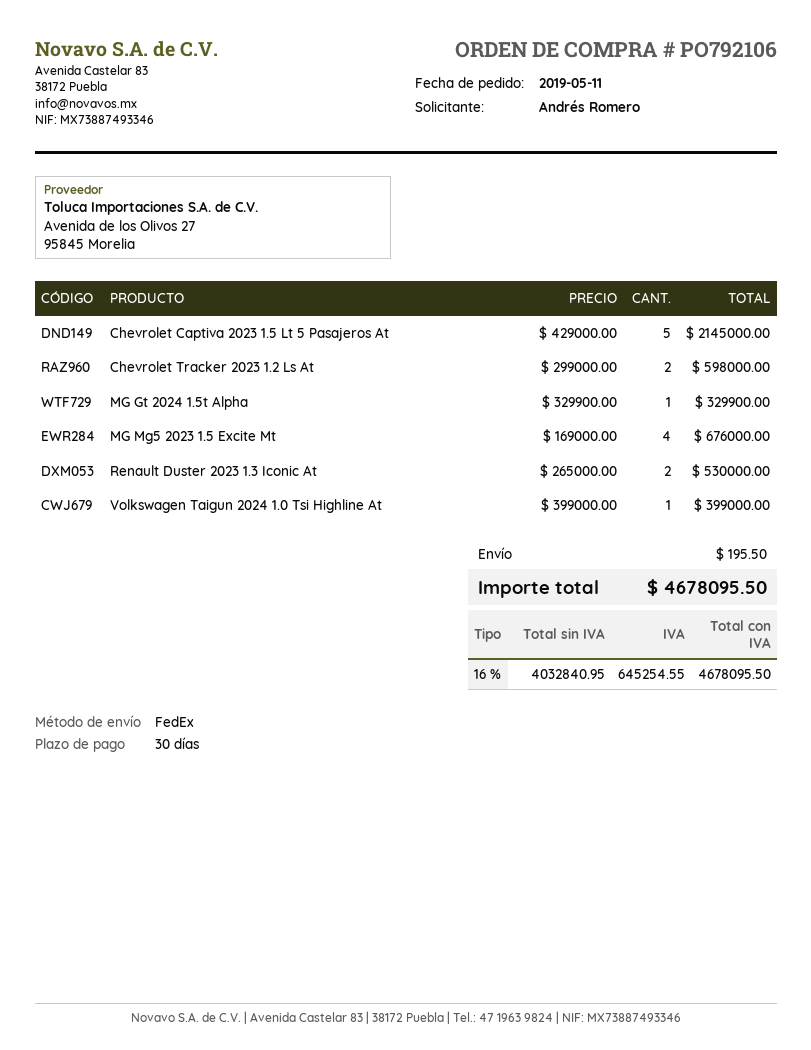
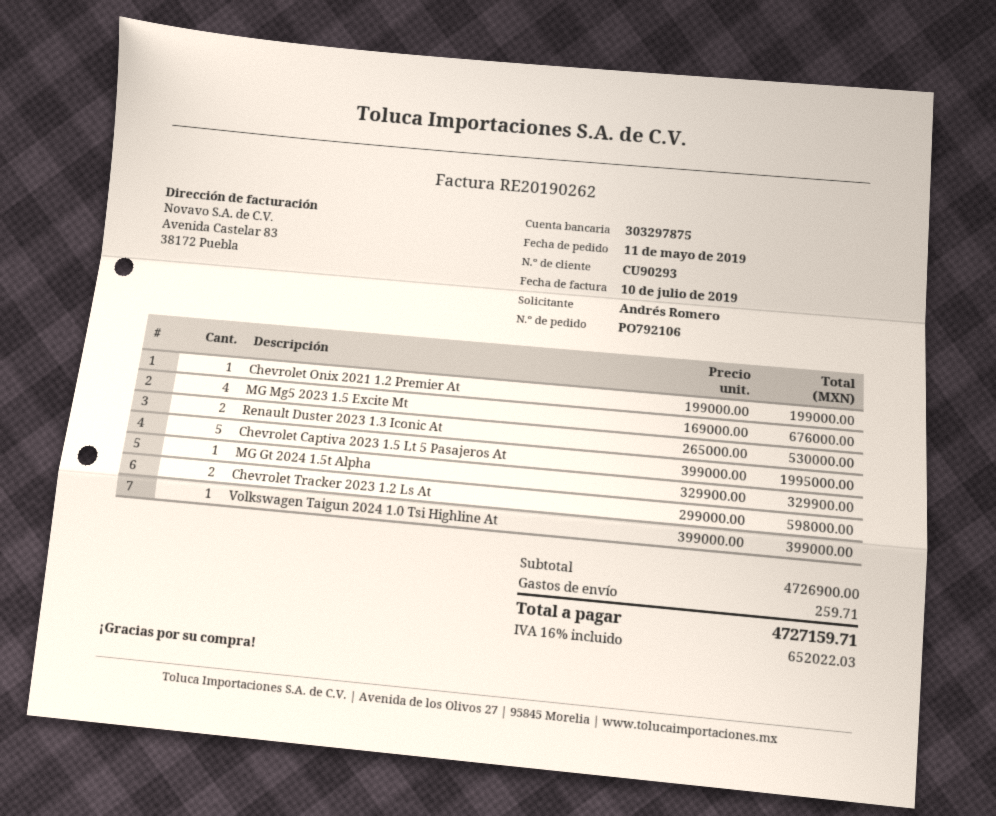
Chevrolet Captiva 2023 1.5 Lt 5 Pasajeros At: 5 x 429000.00 = 2145000.00 -> 5 x 399000.00 = 1995000.00
Chevrolet Onix 2021 1.2 Premier At: none -> 1 x 199000.00 = 199000.00
shipping: 195.50 -> 259.71
tax: 16% = 645254.55 -> 16% = 652022.03
total: 4678095.50 -> 4727159.71

